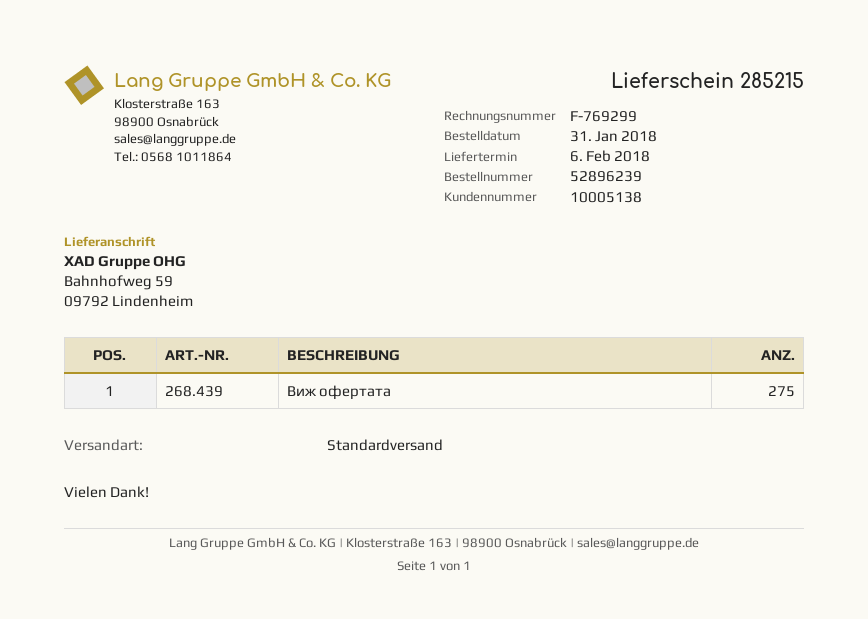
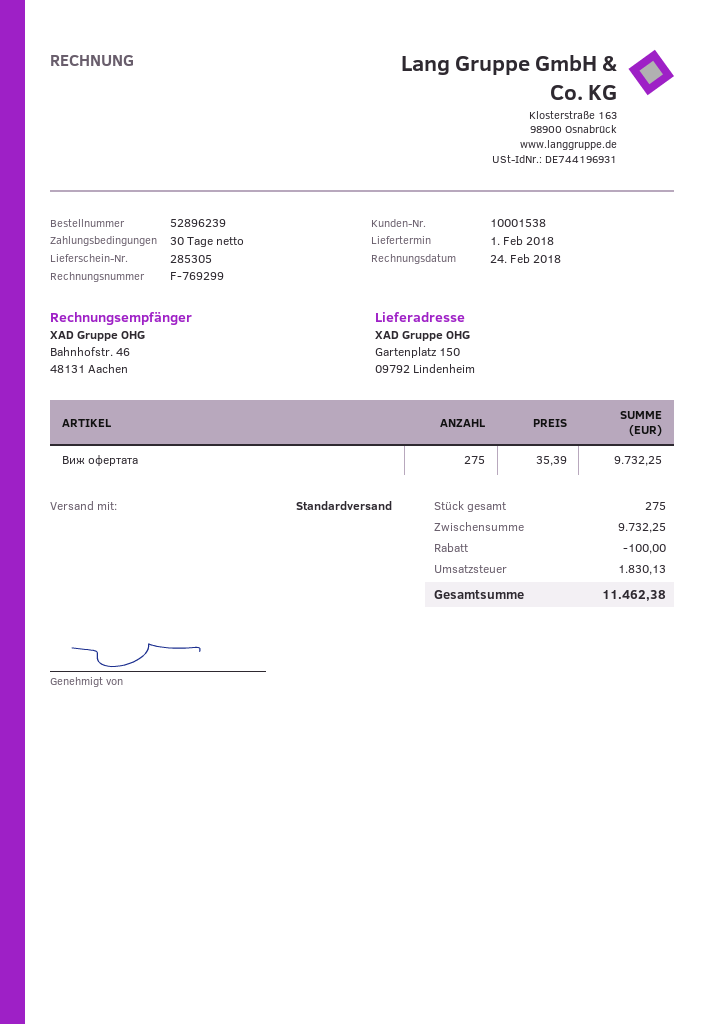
delivery note number: 285215 -> 285305
delivery date: 2018-02-06 -> 2018-02-01
customer number: 10005138 -> 10001538
ship to: Bahnhofweg 59, 09792 Lindenheim -> Gartenplatz 150, 09792 Lindenheim

